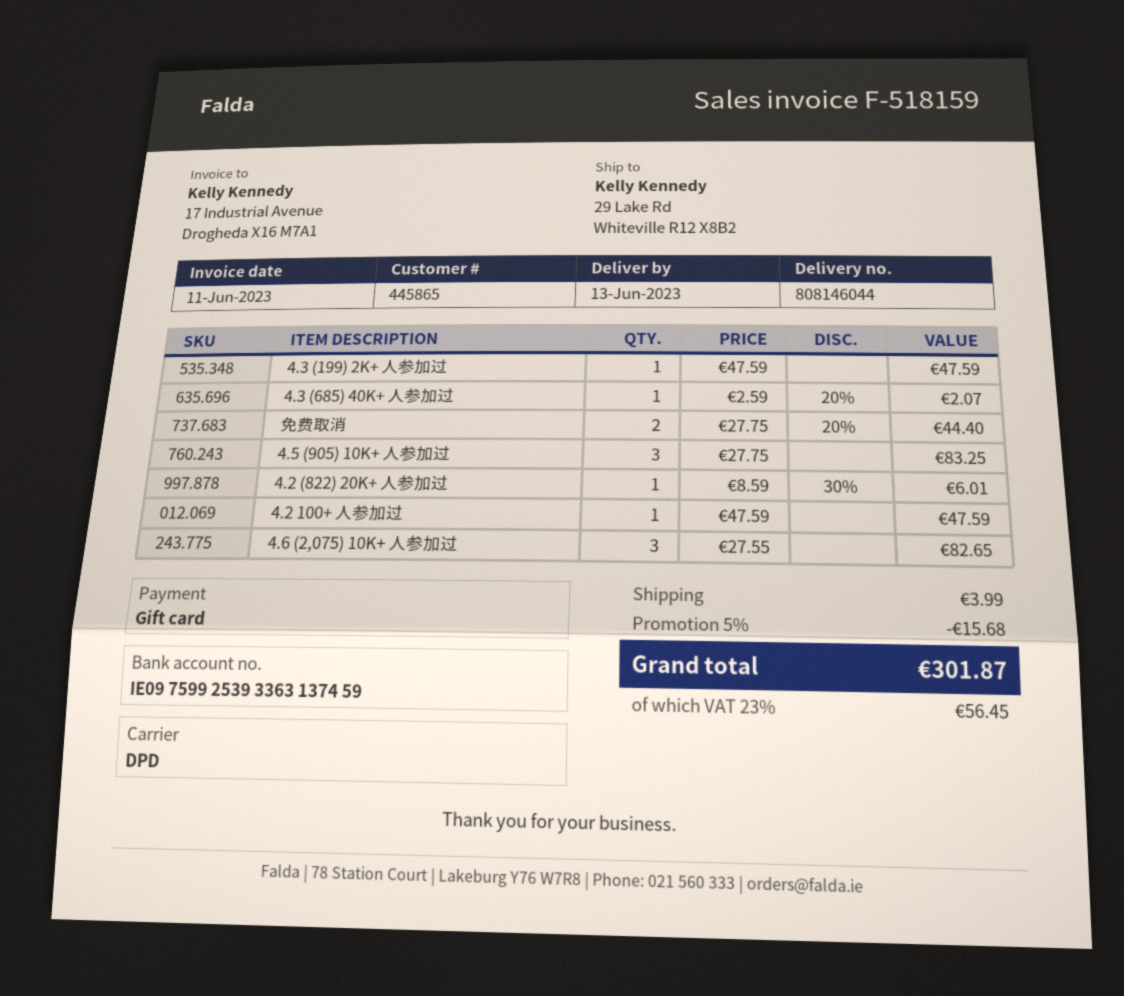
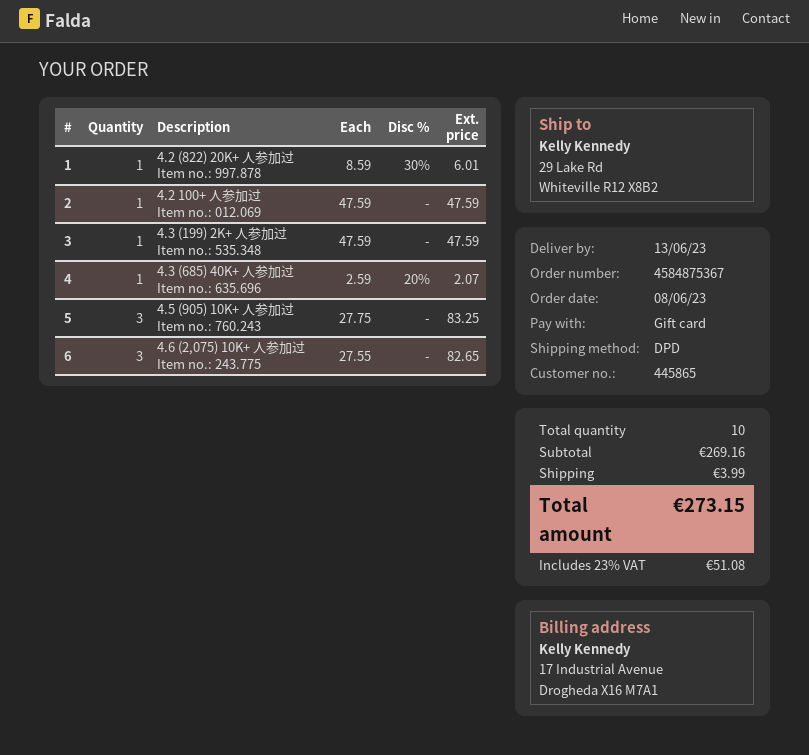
免费取消: 2 x 27.75 - 20% = 44.40 -> none
discount: 5% = 15.68 -> none
tax: 23% = 56.45 -> 23% = 51.08
total: 301.87 -> 273.15

